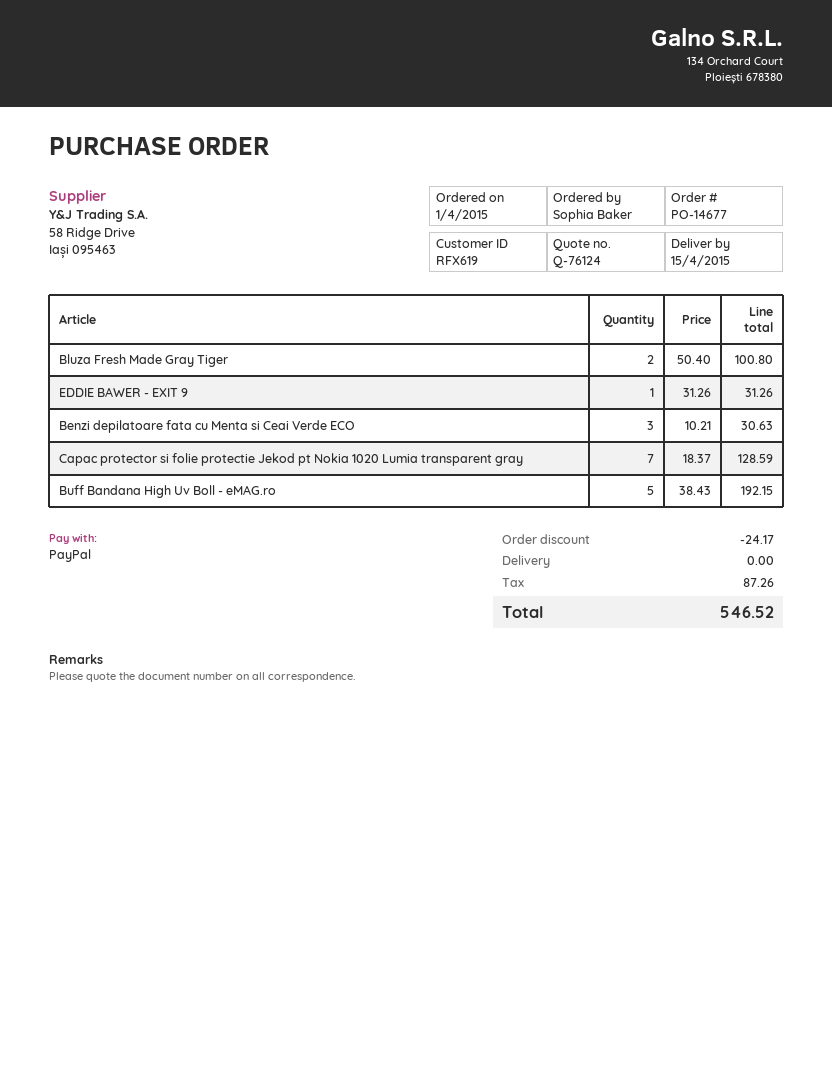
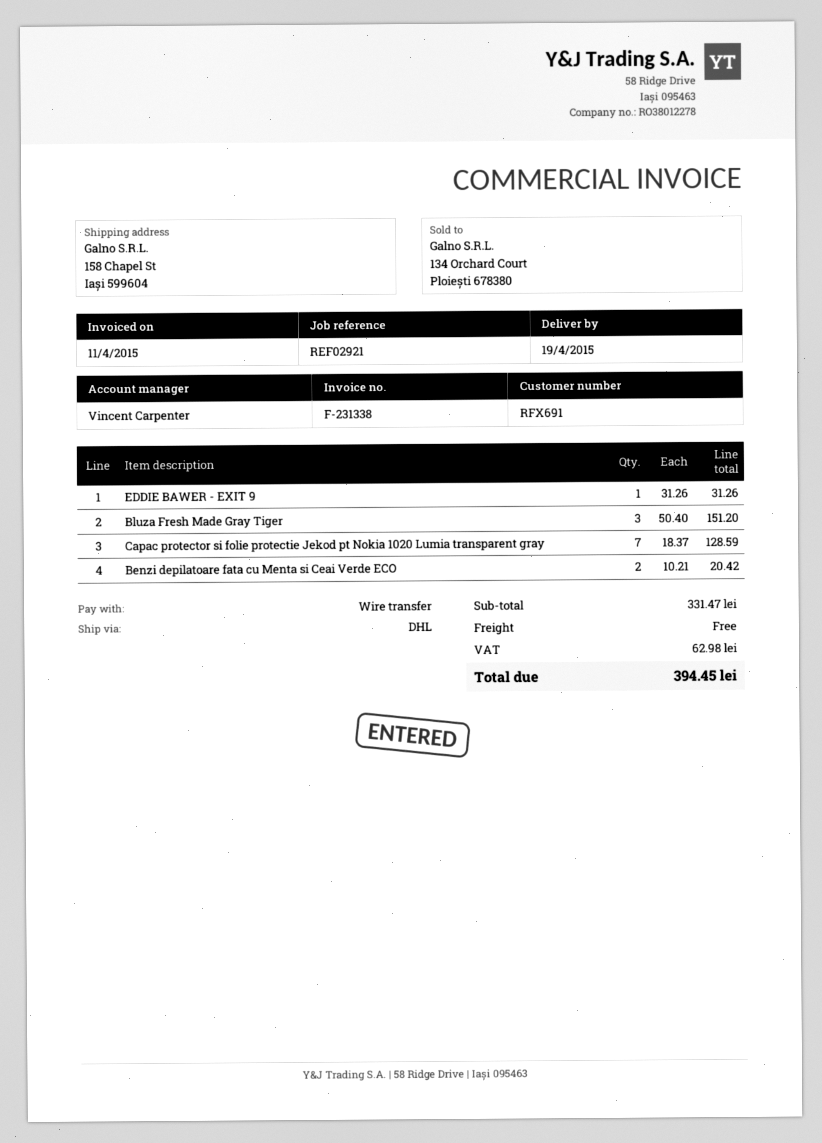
delivery date: 2015-04-15 -> 2015-04-19
customer number: RFX619 -> RFX691
payment method: PayPal -> bank transfer
Bluza Fresh Made Gray Tiger: 2 x 50.40 = 100.80 -> 3 x 50.40 = 151.20
Benzi depilatoare fata cu Menta si Ceai Verde ECO: 3 x 10.21 = 30.63 -> 2 x 10.21 = 20.42
Buff Bandana High Uv Boll - eMAG.ro: 5 x 38.43 = 192.15 -> none
discount: 24.17 -> none
tax: 87.26 -> 62.98
total: 546.52 -> 394.45

